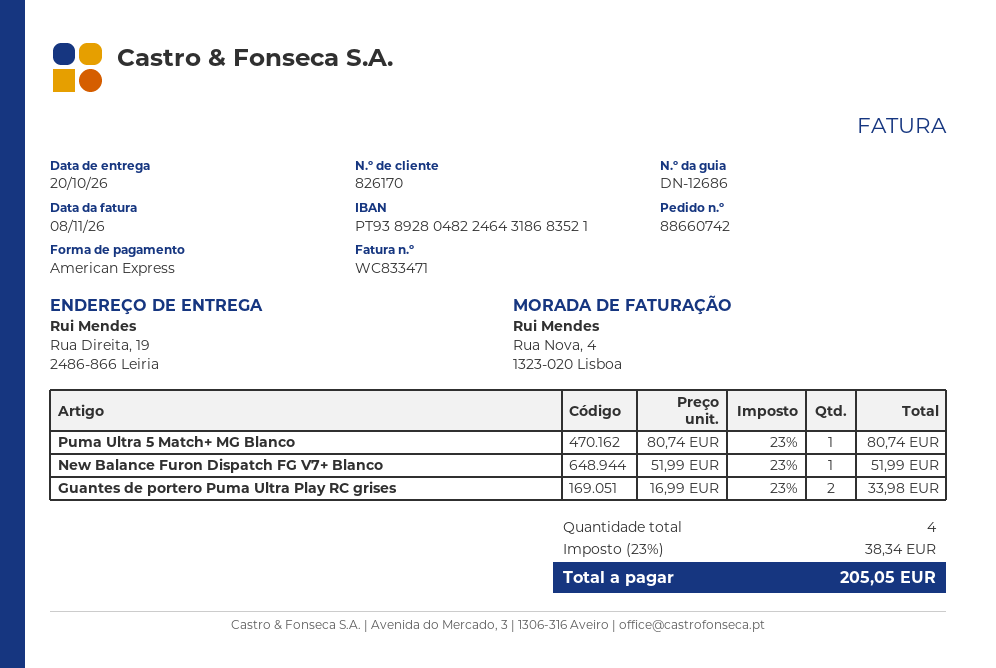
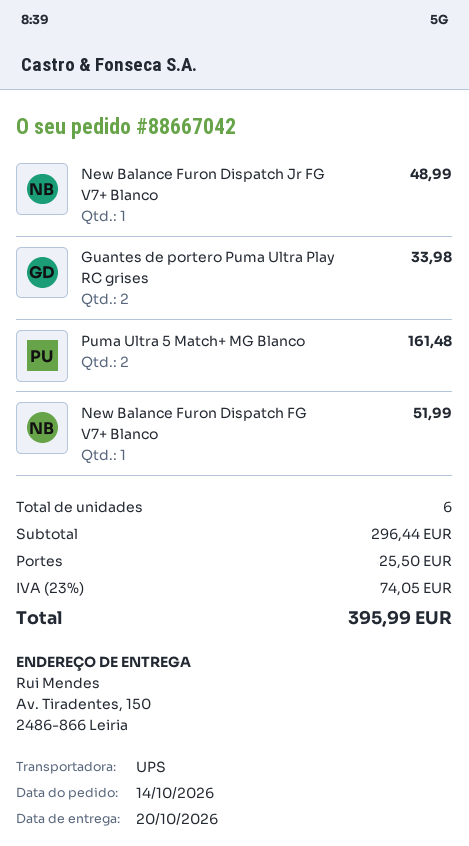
order number: 88660742 -> 88667042
ship to: Rua Direita, 19, 2486-866 Leiria -> Av. Tiradentes, 150, 2486-866 Leiria
Puma Ultra 5 Match+ MG Blanco: 1 for 80.74 -> 2 for 161.48
New Balance Furon Dispatch Jr FG V7+ Blanco: none -> 1 for 48.99
total quantity: 4 -> 6
shipping: none -> 25.50
tax: 23% = 38.34 -> 23% = 74.05
total: 205.05 -> 395.99

